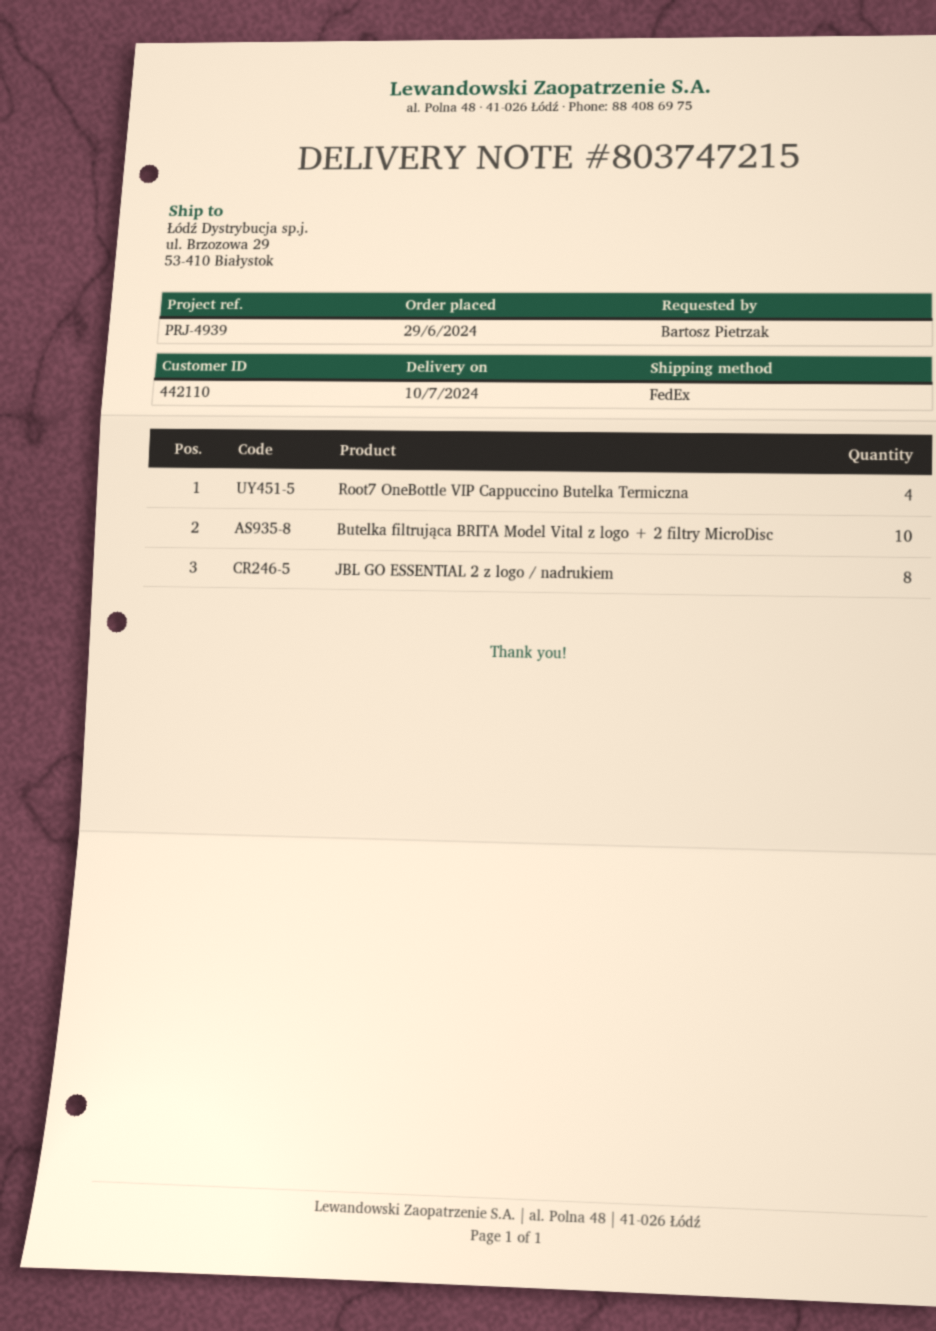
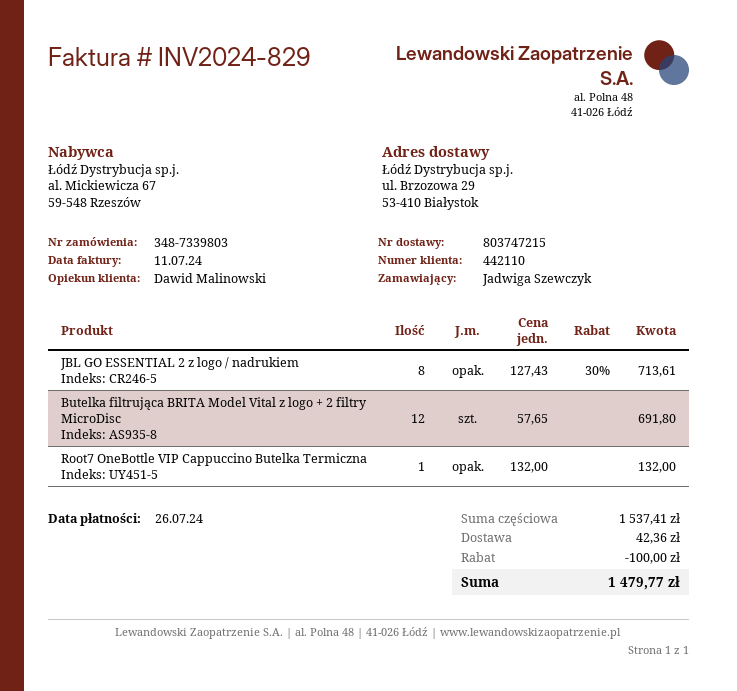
ordered by: Bartosz Pietrzak -> Jadwiga Szewczyk
Root7 OneBottle VIP Cappuccino Butelka Termiczna: 4 -> 1
Butelka filtrująca BRITA Model Vital z logo + 2 filtry MicroDisc: 10 -> 12

